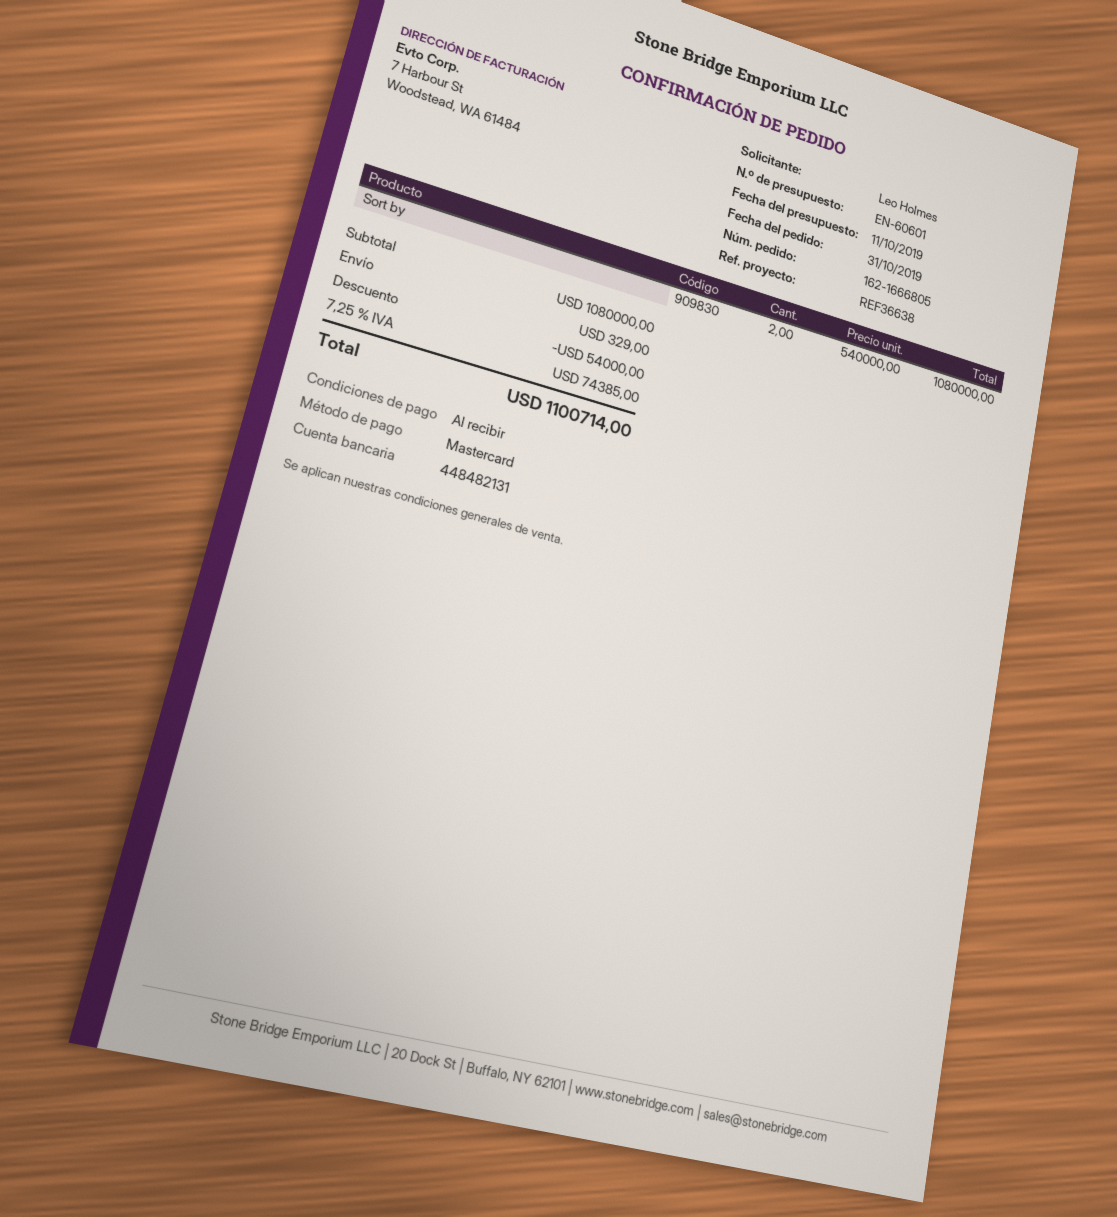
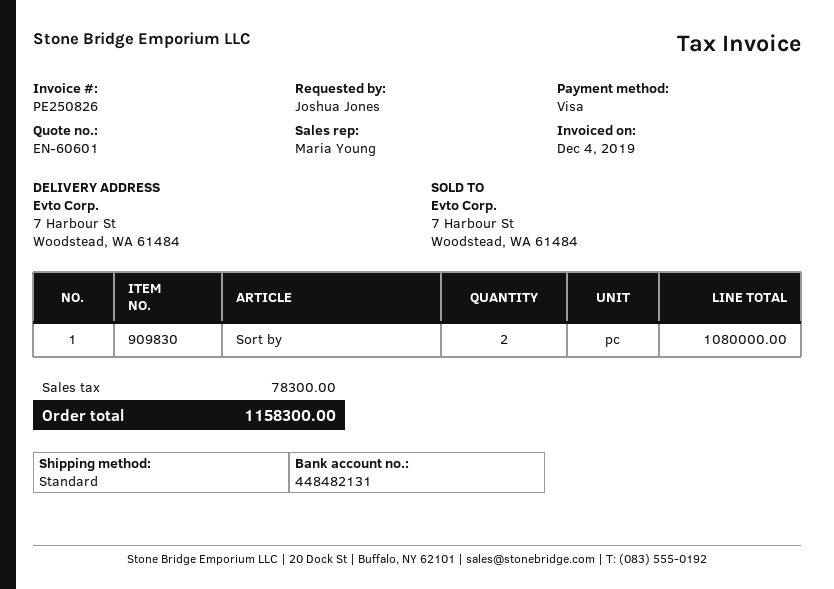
ordered by: Leo Holmes -> Joshua Jones
payment method: Mastercard -> Visa
discount: 54000.00 -> none
shipping: 329.00 -> none
tax: 74385.00 -> 78300.00
total: 1100714.00 -> 1158300.00

